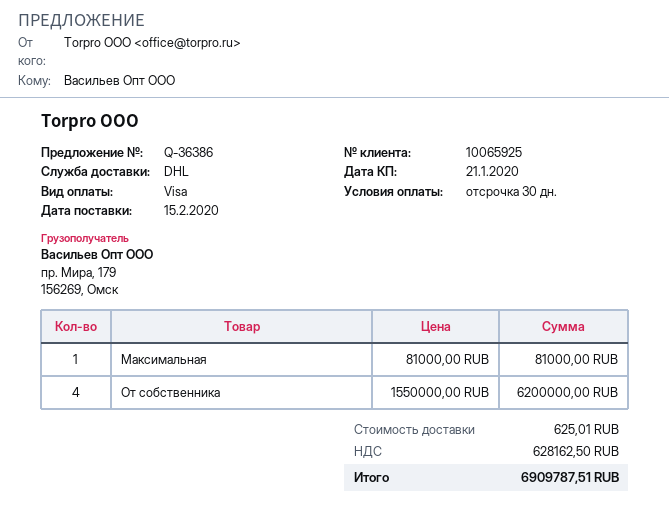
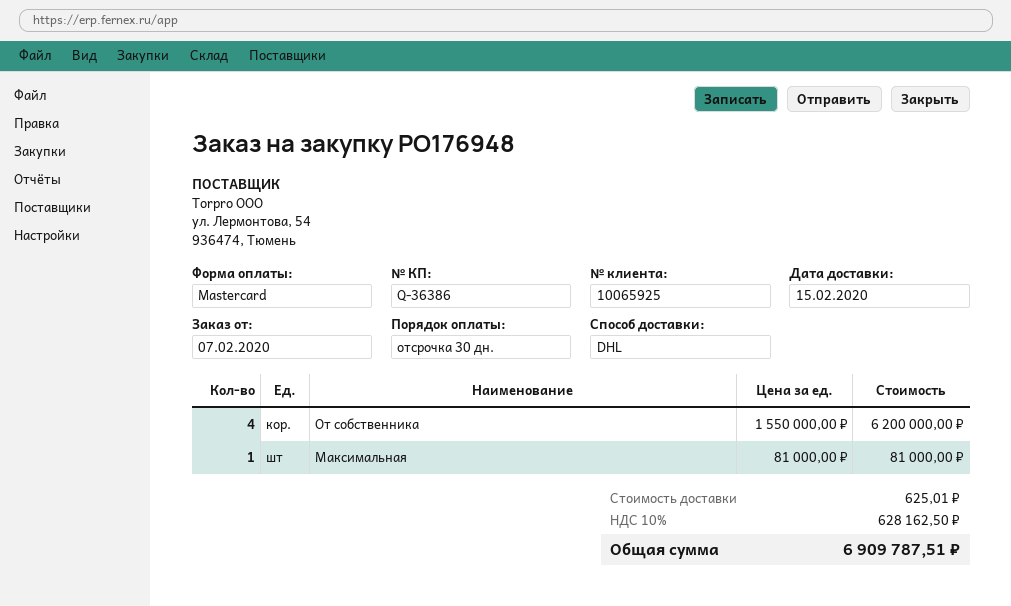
payment method: Visa -> Mastercard

